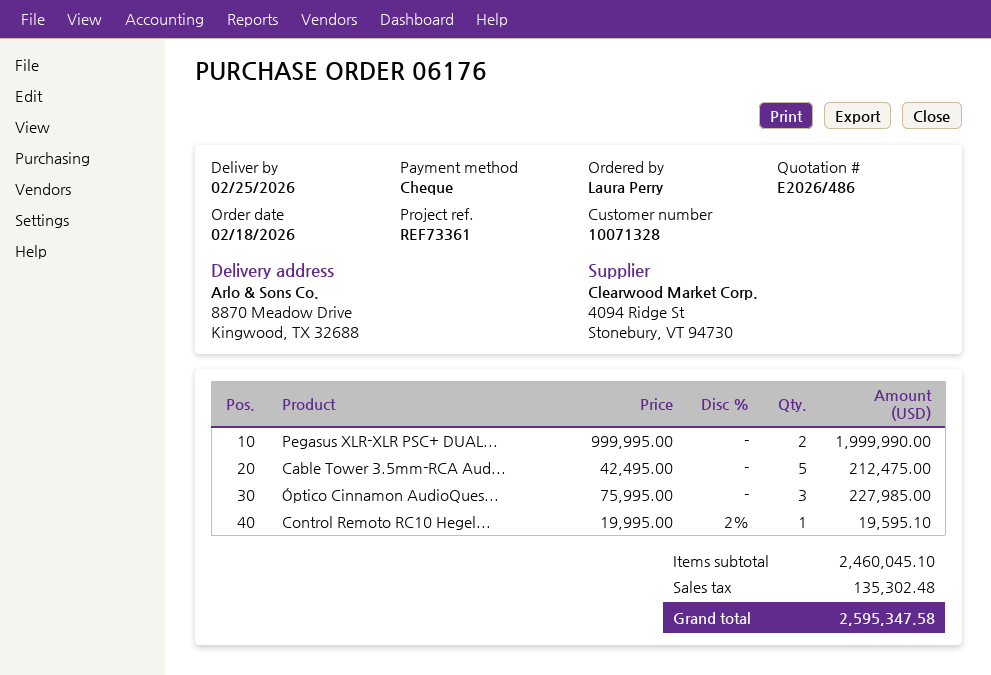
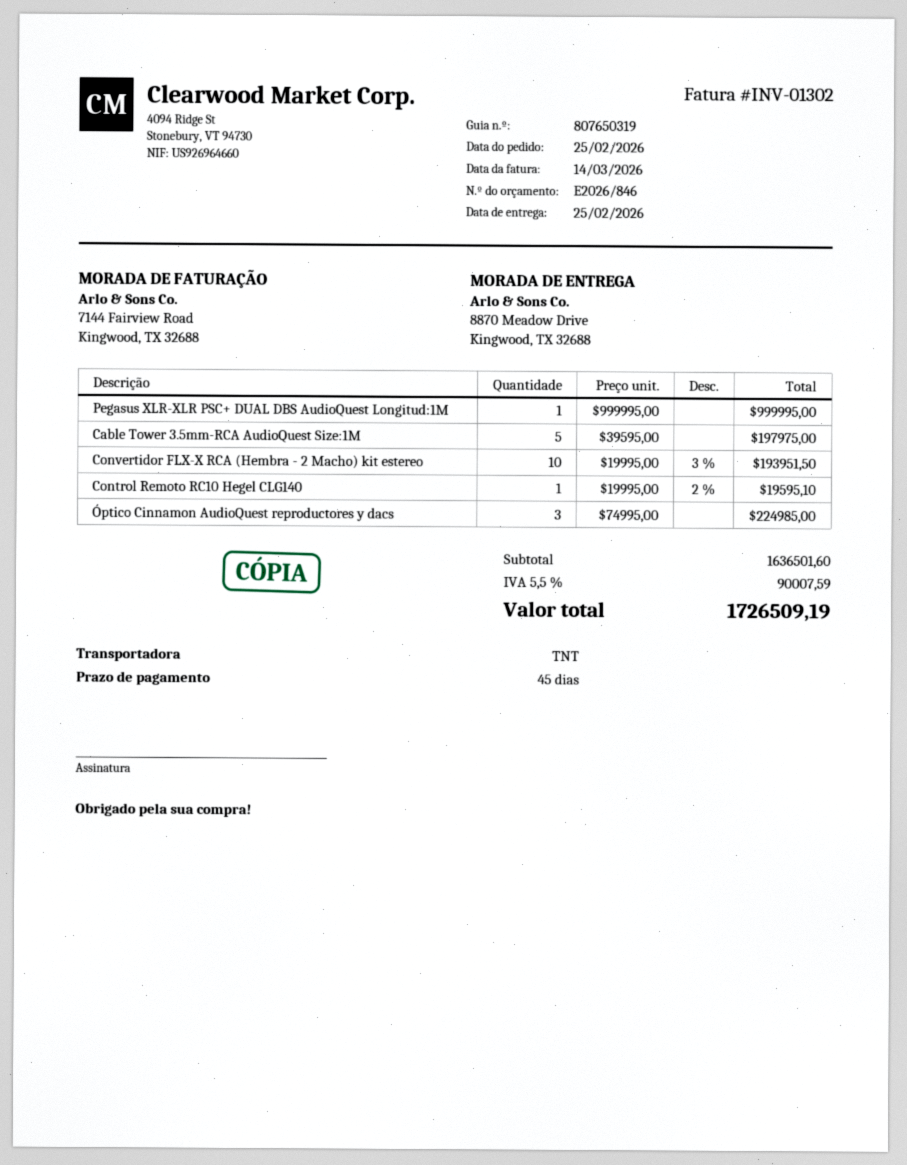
quote number: E2026/486 -> E2026/846
order date: 2026-02-18 -> 2026-02-25
Pegasus XLR-XLR PSC+ DUAL...: 2 x 999995.00 = 1999990.00 -> 1 x 999995.00 = 999995.00
Cable Tower 3.5mm-RCA Aud...: 5 x 42495.00 = 212475.00 -> 5 x 39595.00 = 197975.00
Óptico Cinnamon AudioQues...: 3 x 75995.00 = 227985.00 -> 3 x 74995.00 = 224985.00
Convertidor FLX-X RCA (Hembra - 2 Macho) kit estereo: none -> 10 x 19995.00 - 3% = 193951.50
subtotal: 2460045.10 -> 1636501.60
tax: 135302.48 -> 90007.59
total: 2595347.58 -> 1726509.19

